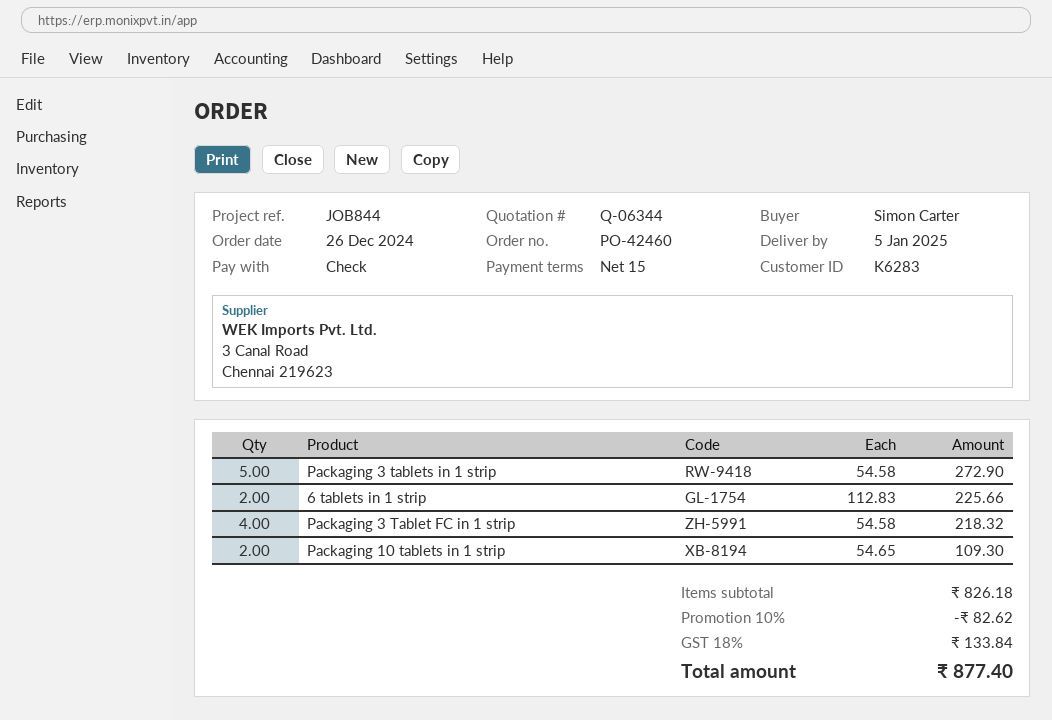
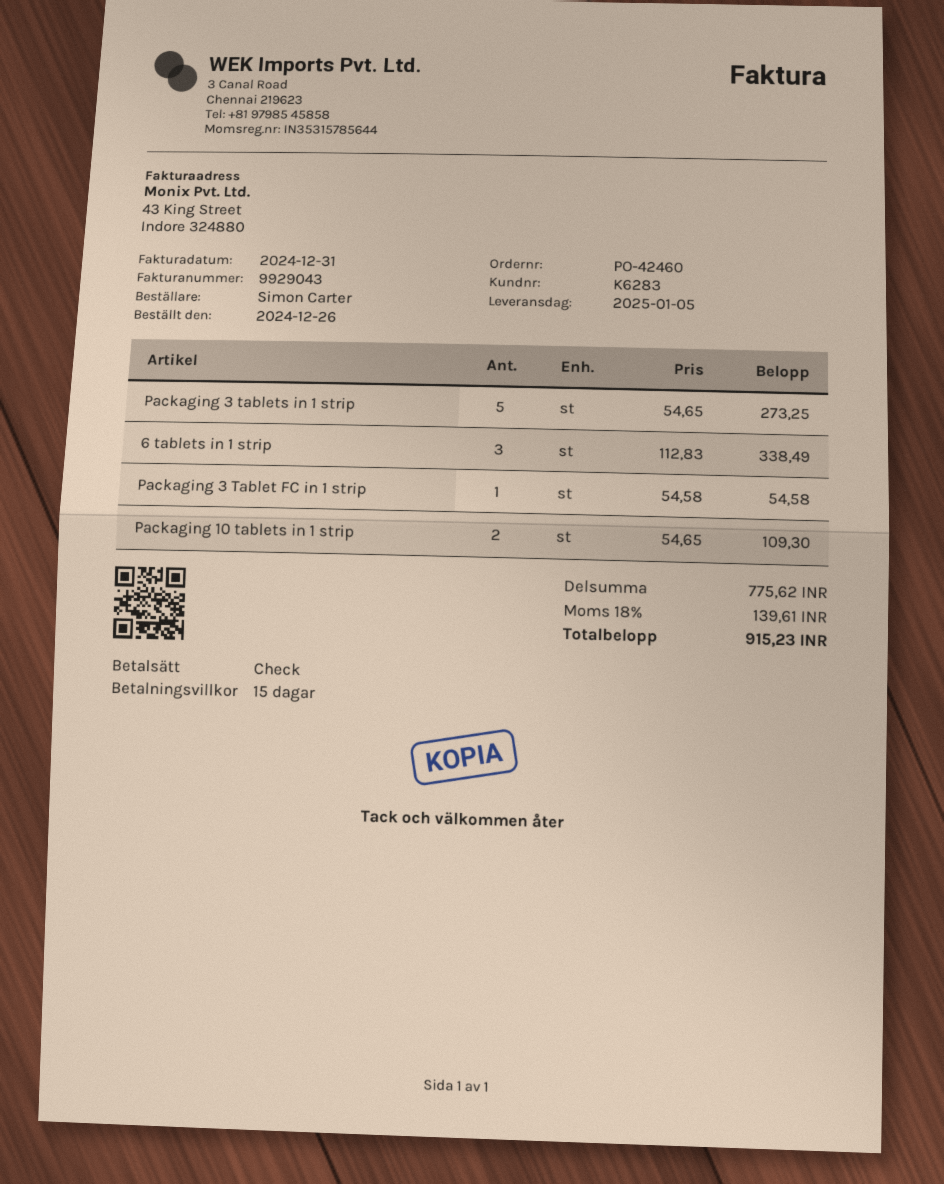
Packaging 3 tablets in 1 strip: 5 x 54.58 = 272.90 -> 5 x 54.65 = 273.25
6 tablets in 1 strip: 2 x 112.83 = 225.66 -> 3 x 112.83 = 338.49
Packaging 3 Tablet FC in 1 strip: 4 x 54.58 = 218.32 -> 1 x 54.58 = 54.58
subtotal: 826.18 -> 775.62
discount: 10% = 82.62 -> none
tax: 18% = 133.84 -> 18% = 139.61
total: 877.40 -> 915.23

